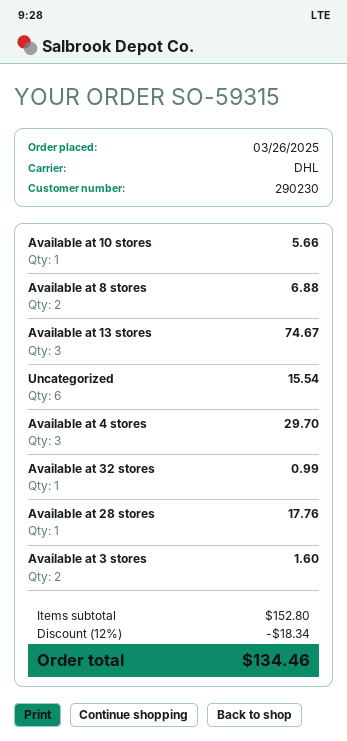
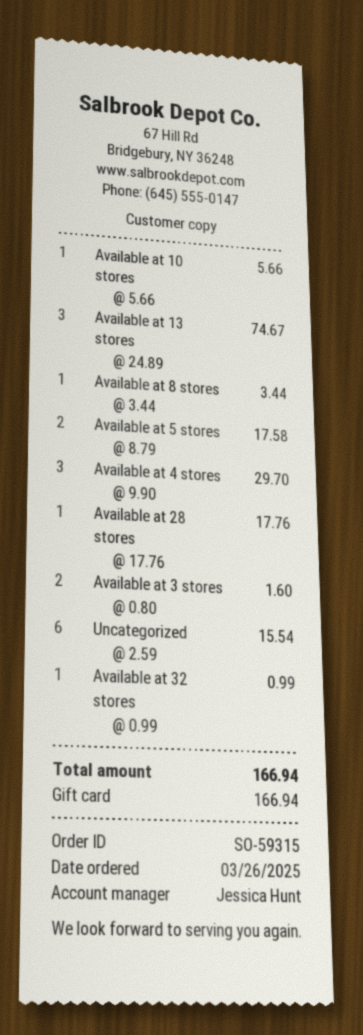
Available at 8 stores: 2 for 6.88 -> 1 for 3.44
Available at 5 stores: none -> 2 for 17.58
discount: 12% = 18.34 -> none
total: 134.46 -> 166.94

